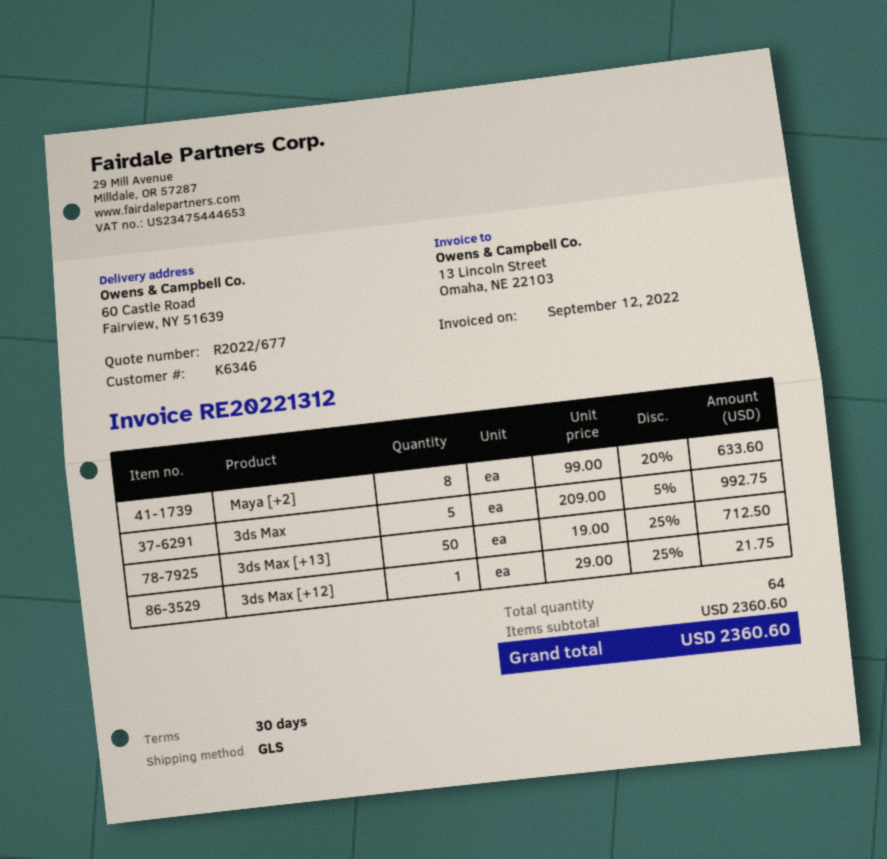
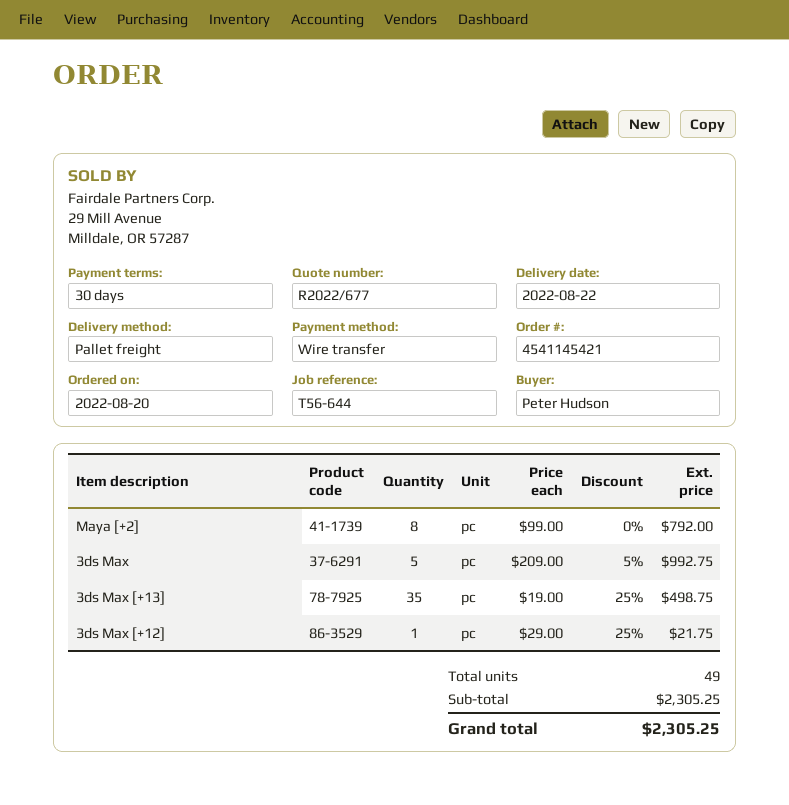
shipping method: GLS -> pallet freight
Maya [+2]: 8 x 99.00 - 20% = 633.60 -> 8 x 99.00 = 792.00
3ds Max [+13]: 50 x 19.00 - 25% = 712.50 -> 35 x 19.00 - 25% = 498.75
total quantity: 64 -> 49
subtotal: 2360.60 -> 2305.25
total: 2360.60 -> 2305.25

